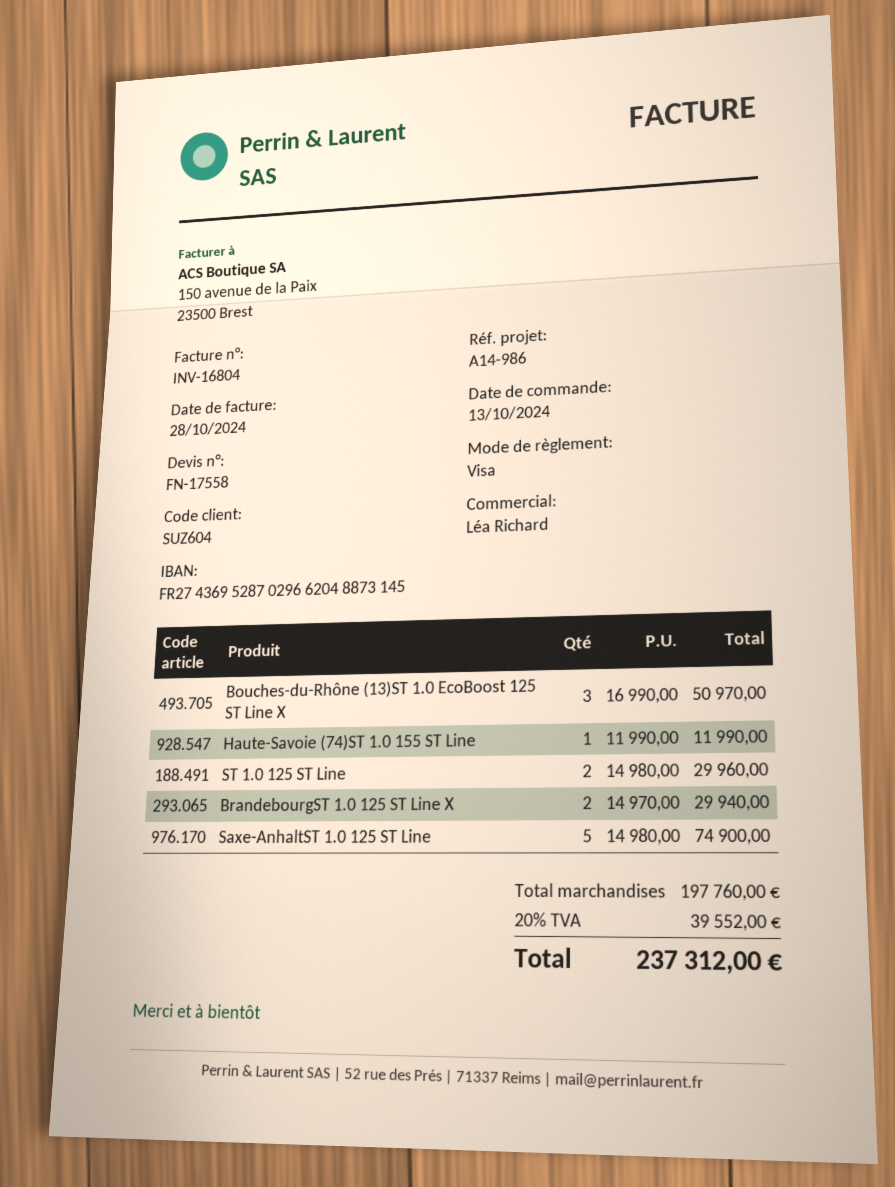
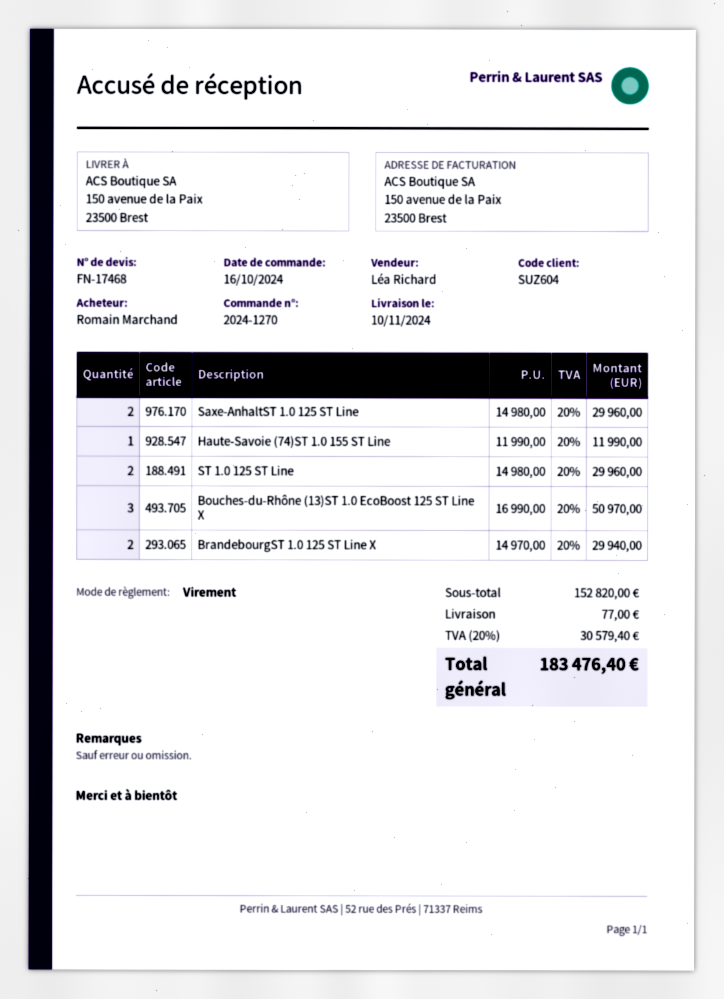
quote number: FN-17558 -> FN-17468
order date: 2024-10-13 -> 2024-10-16
payment method: Visa -> bank transfer
Saxe-AnhaltST 1.0 125 ST Line: 5 x 14980.00 = 74900.00 -> 2 x 14980.00 = 29960.00
subtotal: 197760.00 -> 152820.00
shipping: none -> 77.00
tax: 20% = 39552.00 -> 20% = 30579.40
total: 237312.00 -> 183476.40

